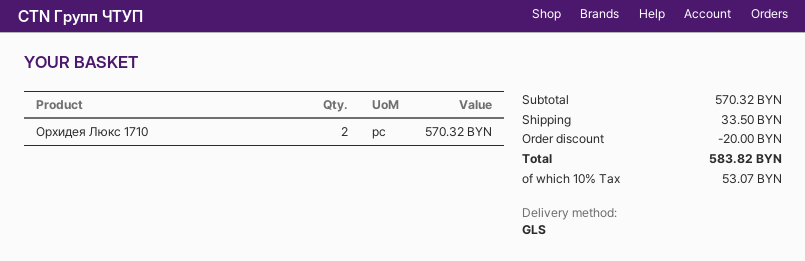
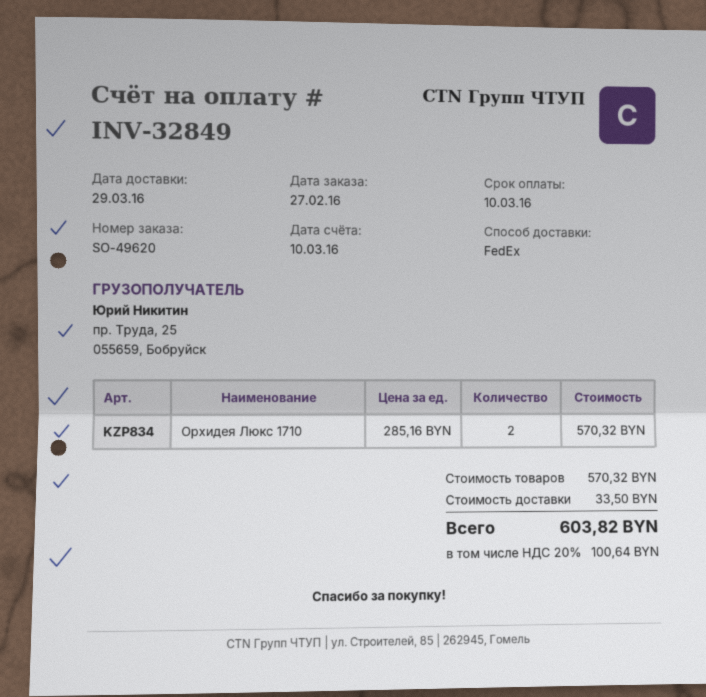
shipping method: GLS -> FedEx
discount: 20.00 -> none
tax: 10% = 53.07 -> 20% = 100.64
total: 583.82 -> 603.82

